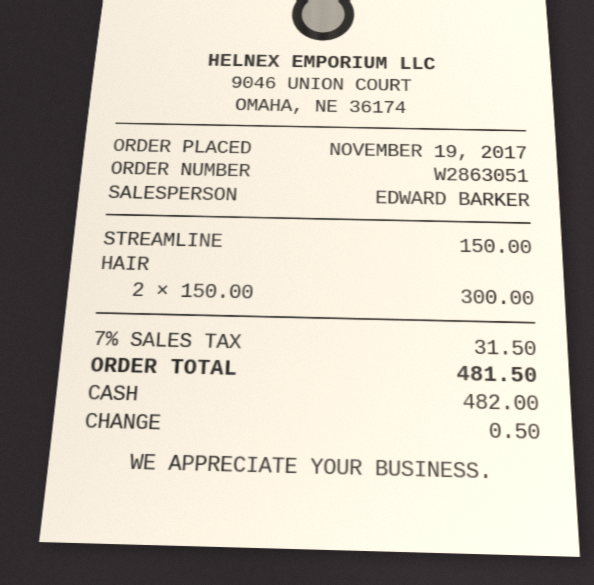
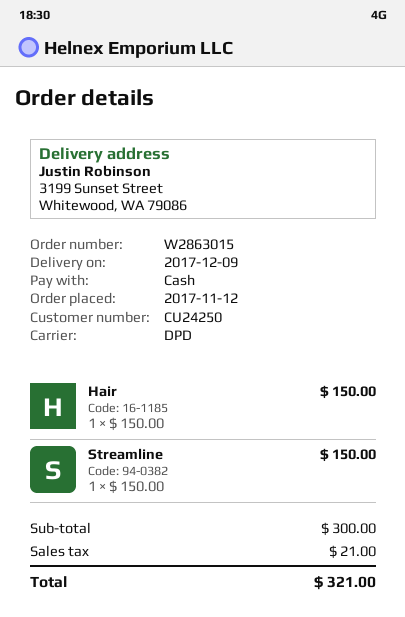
order number: W2863051 -> W2863015
order date: 2017-11-19 -> 2017-11-12
HAIR: 2 x 150.00 = 300.00 -> 1 x 150.00 = 150.00
tax: 31.50 -> 21.00
total: 481.50 -> 321.00

